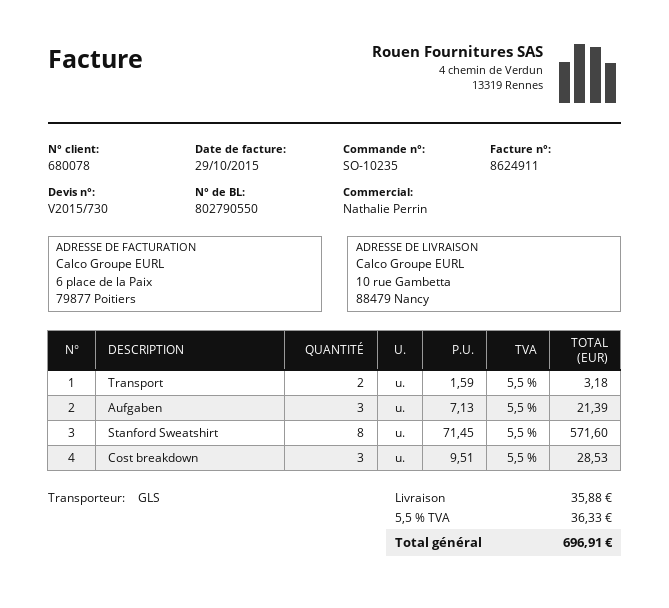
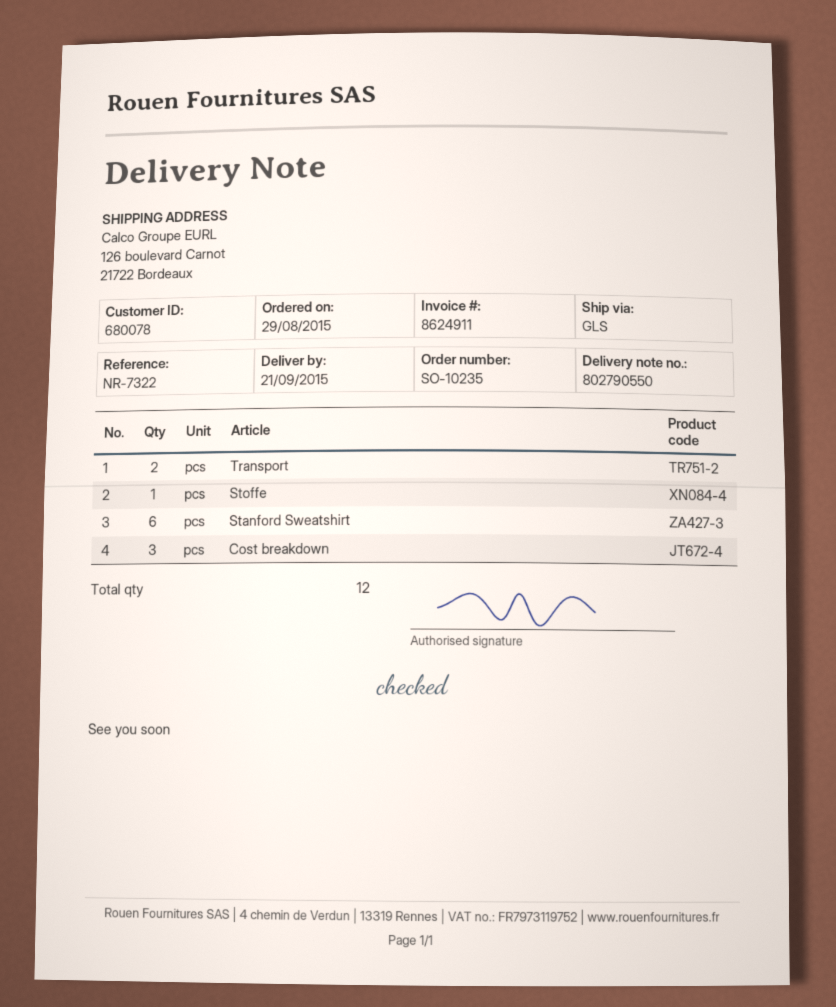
ship to: 10 rue Gambetta, 88479 Nancy -> 126 boulevard Carnot, 21722 Bordeaux
Aufgaben: 3 -> none
Stanford Sweatshirt: 8 -> 6
Stoffe: none -> 1

